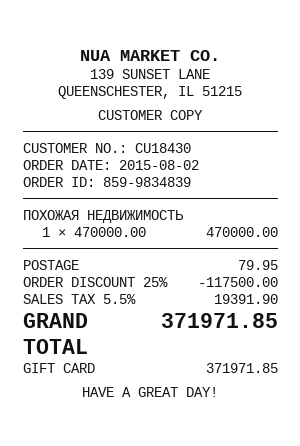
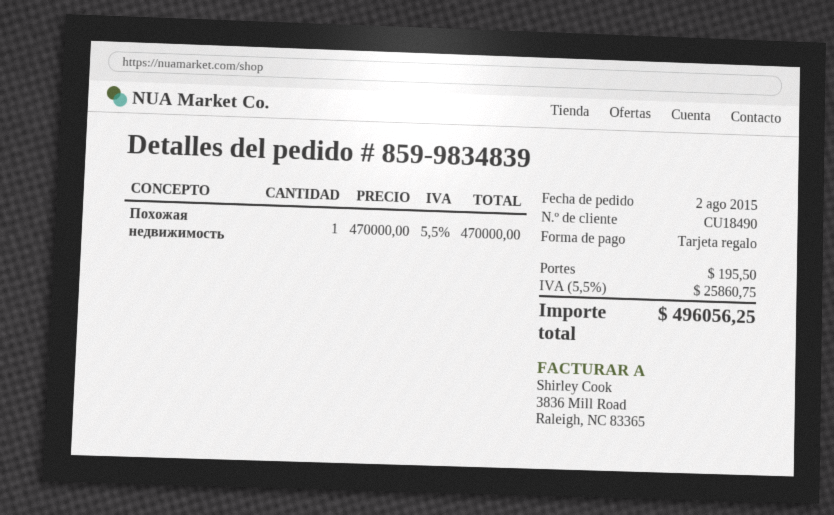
customer number: CU18430 -> CU18490
discount: 25% = 117500.00 -> none
shipping: 79.95 -> 195.50
tax: 5.5% = 19391.90 -> 5.5% = 25860.75
total: 371971.85 -> 496056.25

